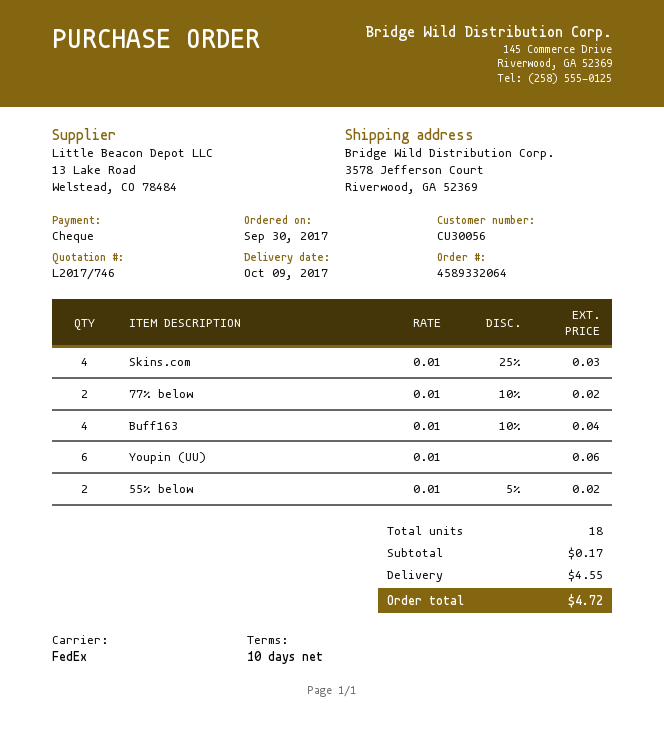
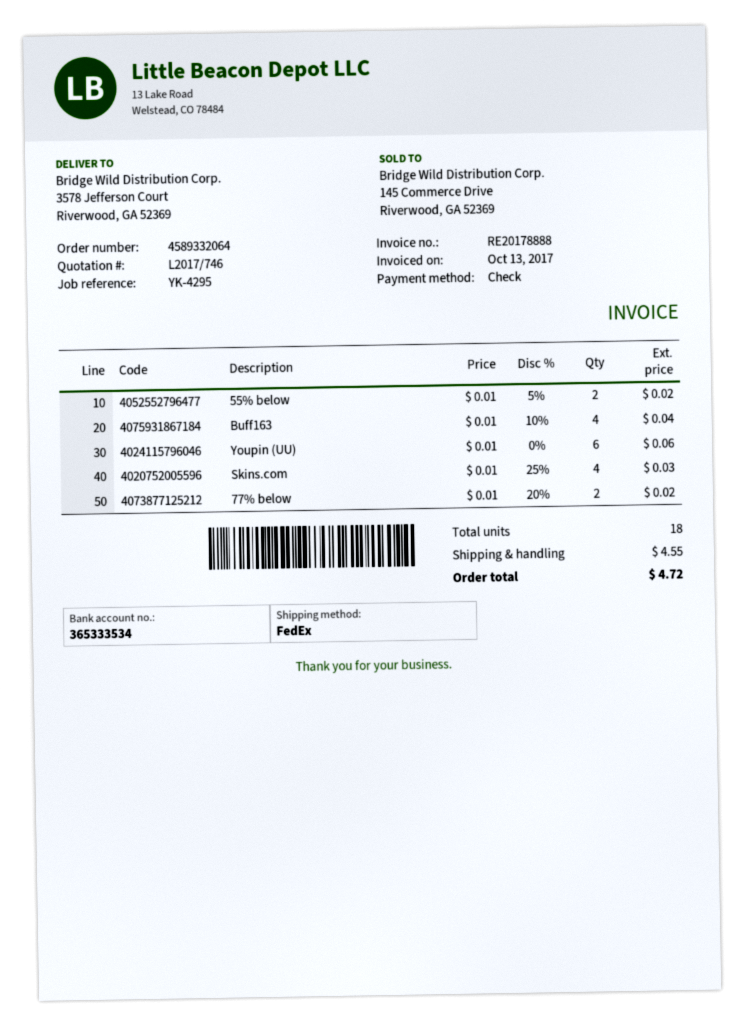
77% below: 2 x 0.01 - 10% = 0.02 -> 2 x 0.01 - 20% = 0.02

